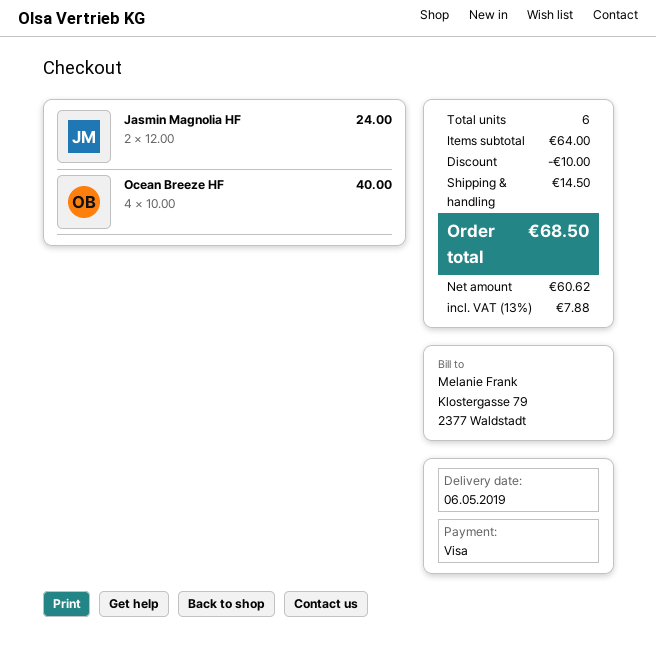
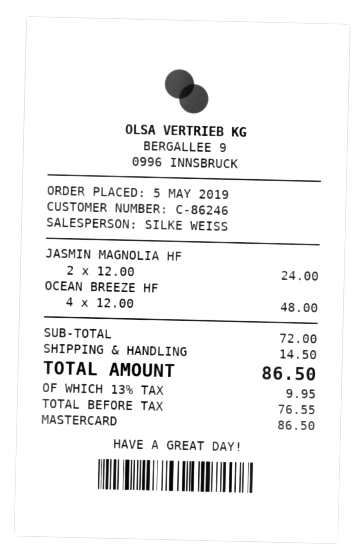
payment method: Visa -> Mastercard
Ocean Breeze HF: 4 x 10.00 = 40.00 -> 4 x 12.00 = 48.00
subtotal: 64.00 -> 72.00
discount: 10.00 -> none
net: 60.62 -> 76.55
tax: 13% = 7.88 -> 13% = 9.95
total: 68.50 -> 86.50

